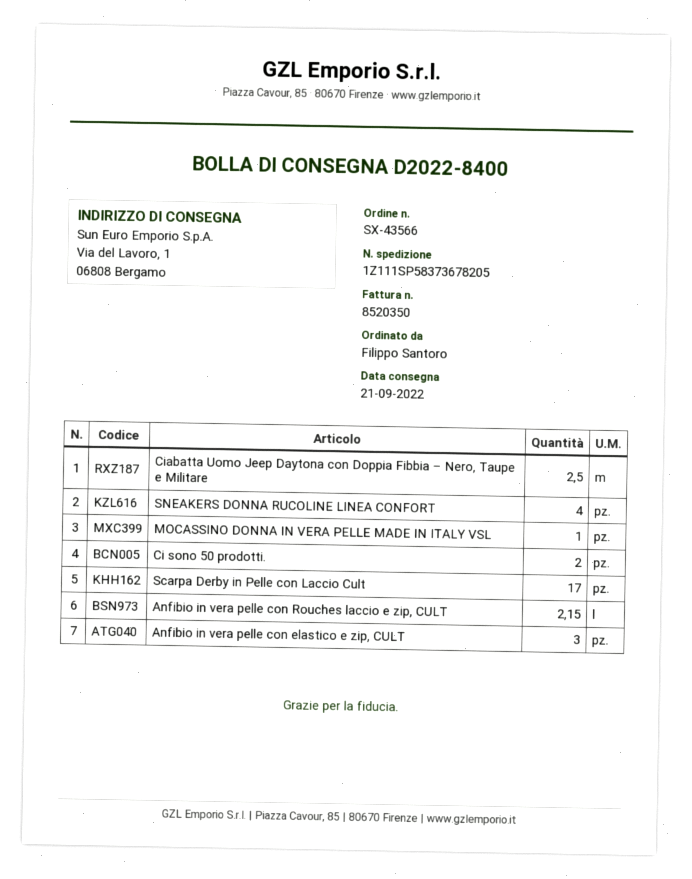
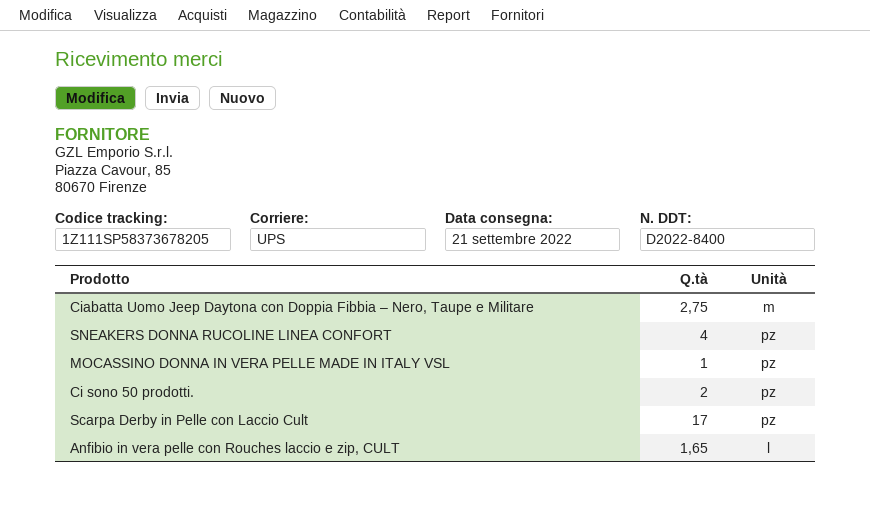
Ciabatta Uomo Jeep Daytona con Doppia Fibbia – Nero, Taupe e Militare: 2.5 -> 2.75
Anfibio in vera pelle con Rouches laccio e zip, CULT: 2.15 -> 1.65
Anfibio in vera pelle con elastico e zip, CULT: 3 -> none

